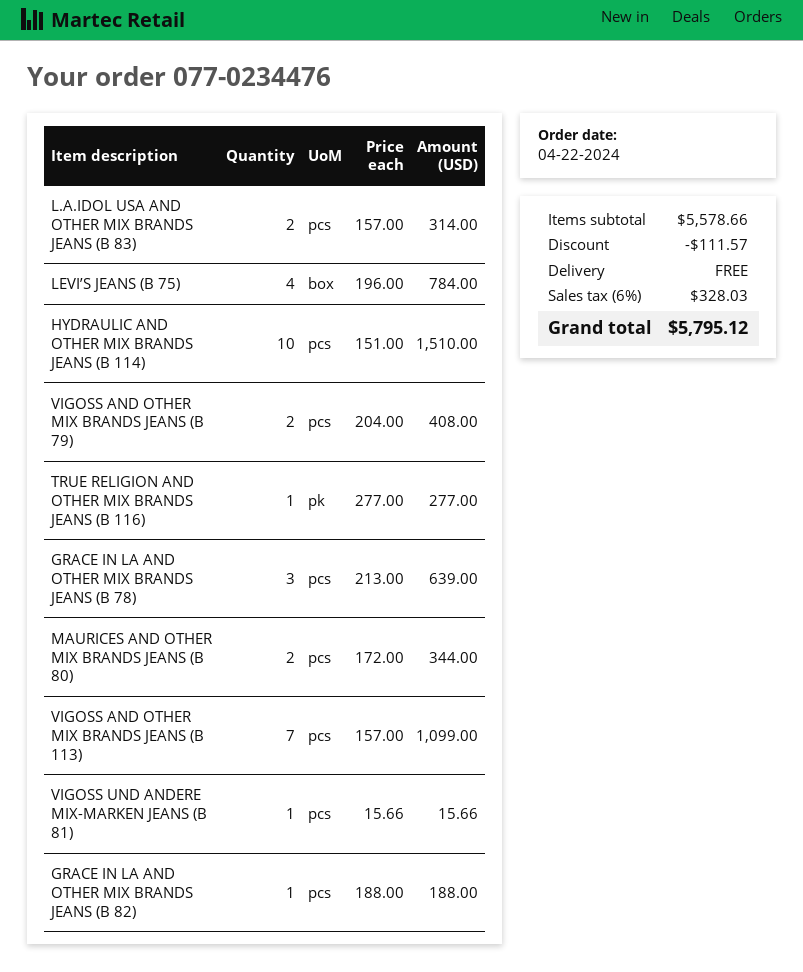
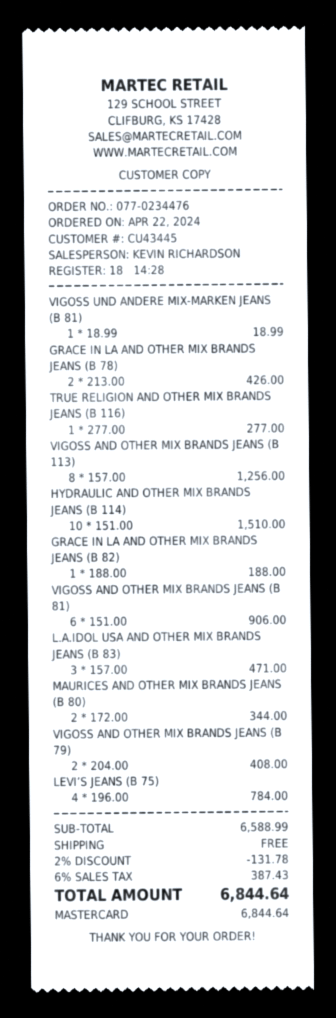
L.A.IDOL USA AND OTHER MIX BRANDS JEANS (B 83): 2 x 157.00 = 314.00 -> 3 x 157.00 = 471.00
GRACE IN LA AND OTHER MIX BRANDS JEANS (B 78): 3 x 213.00 = 639.00 -> 2 x 213.00 = 426.00
VIGOSS AND OTHER MIX BRANDS JEANS (B 113): 7 x 157.00 = 1099.00 -> 8 x 157.00 = 1256.00
VIGOSS UND ANDERE MIX-MARKEN JEANS (B 81): 1 x 15.66 = 15.66 -> 1 x 18.99 = 18.99
VIGOSS AND OTHER MIX BRANDS JEANS (B 81): none -> 6 x 151.00 = 906.00
subtotal: 5578.66 -> 6588.99
discount: 111.57 -> 131.78
tax: 6% = 328.03 -> 6% = 387.43
total: 5795.12 -> 6844.64

